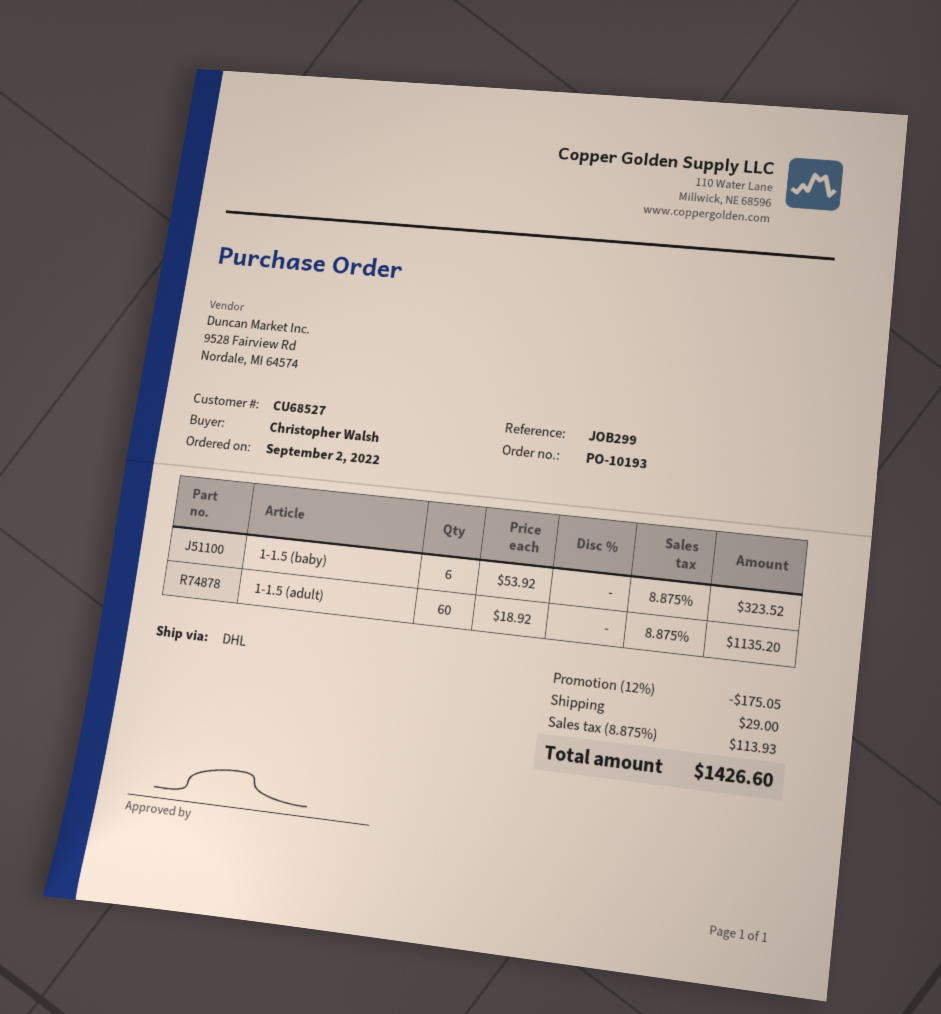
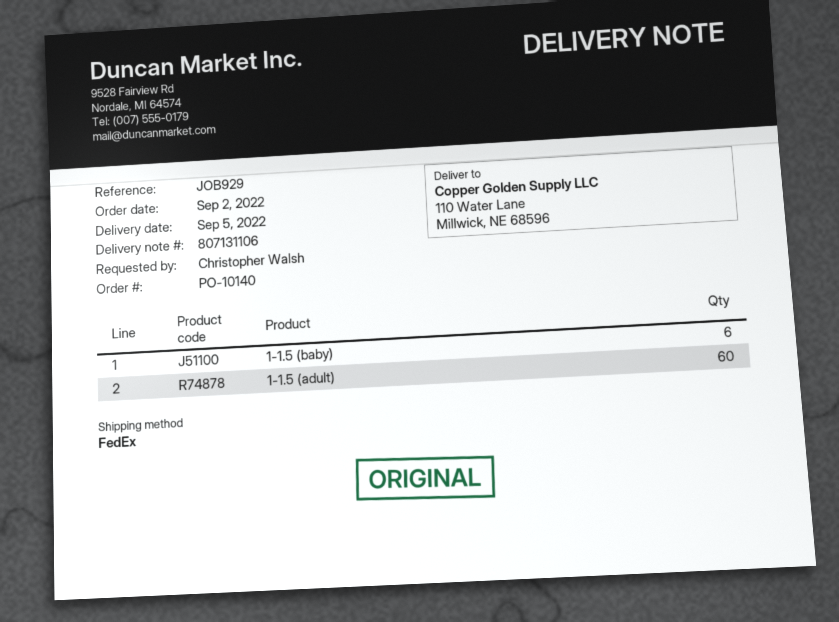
order number: PO-10193 -> PO-10140
reference: JOB299 -> JOB929
shipping method: DHL -> FedEx

